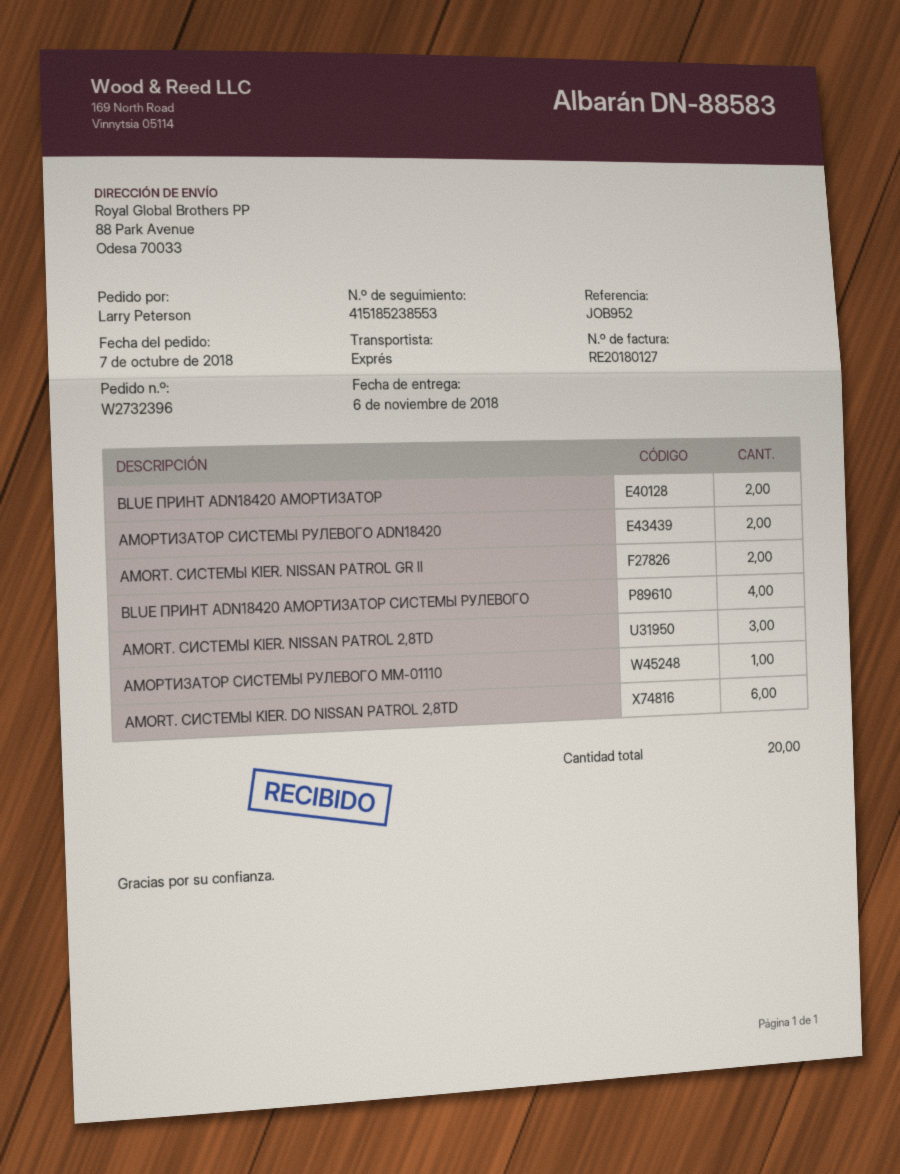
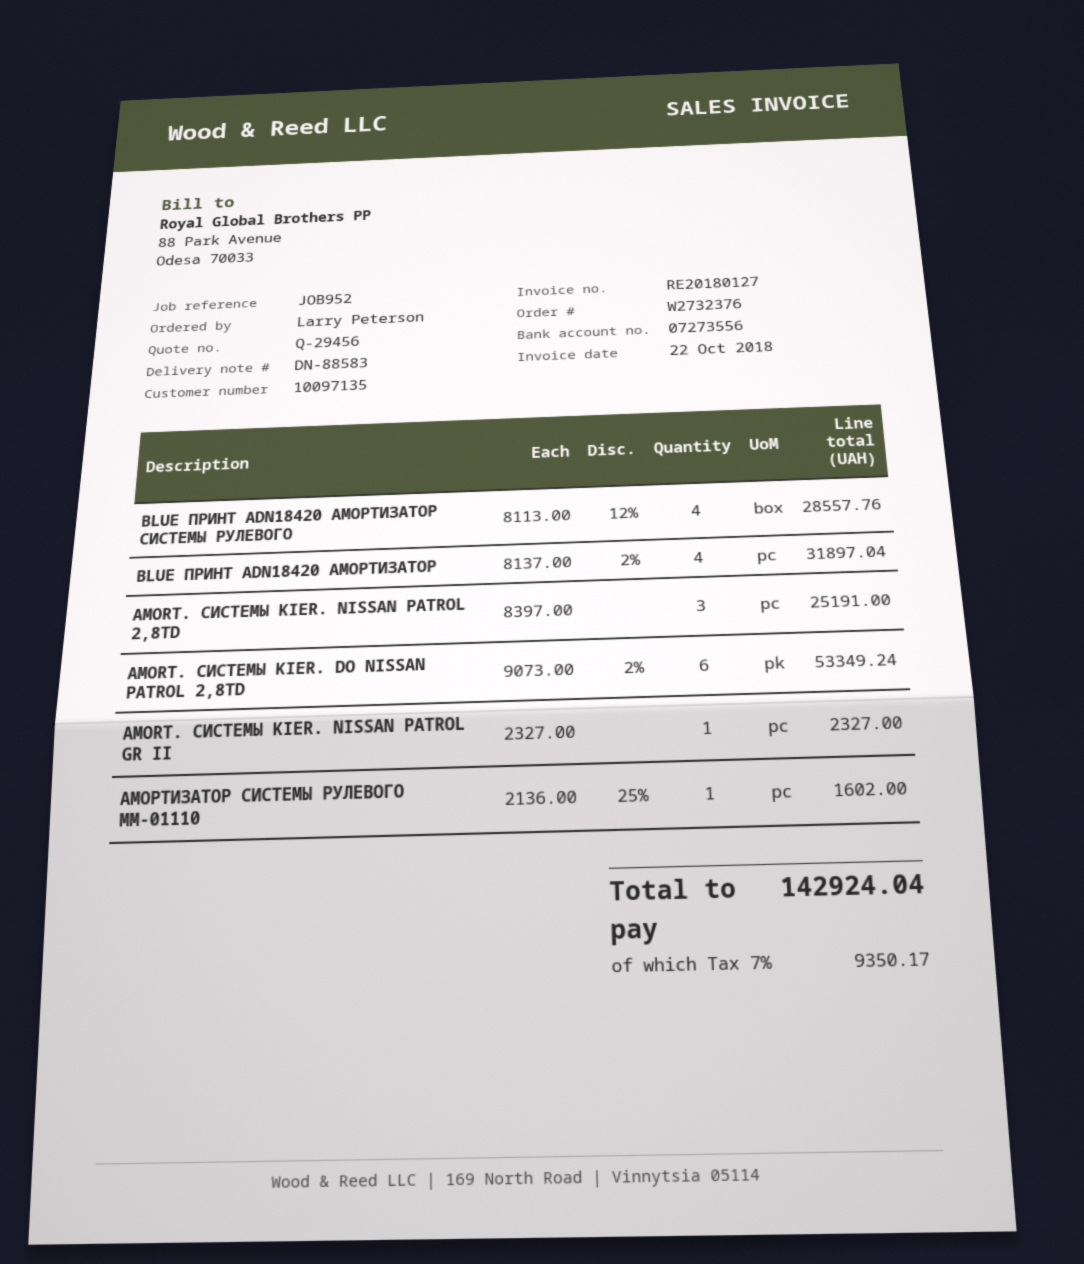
order number: W2732396 -> W2732376
BLUE ПРИНТ ADN18420 АМОРТИЗАТОР: 2 -> 4
АМОРТИЗАТОР СИСТЕМЫ РУЛЕВОГО ADN18420: 2 -> none
AMORT. СИСТЕМЫ KIER. NISSAN PATROL GR II: 2 -> 1

